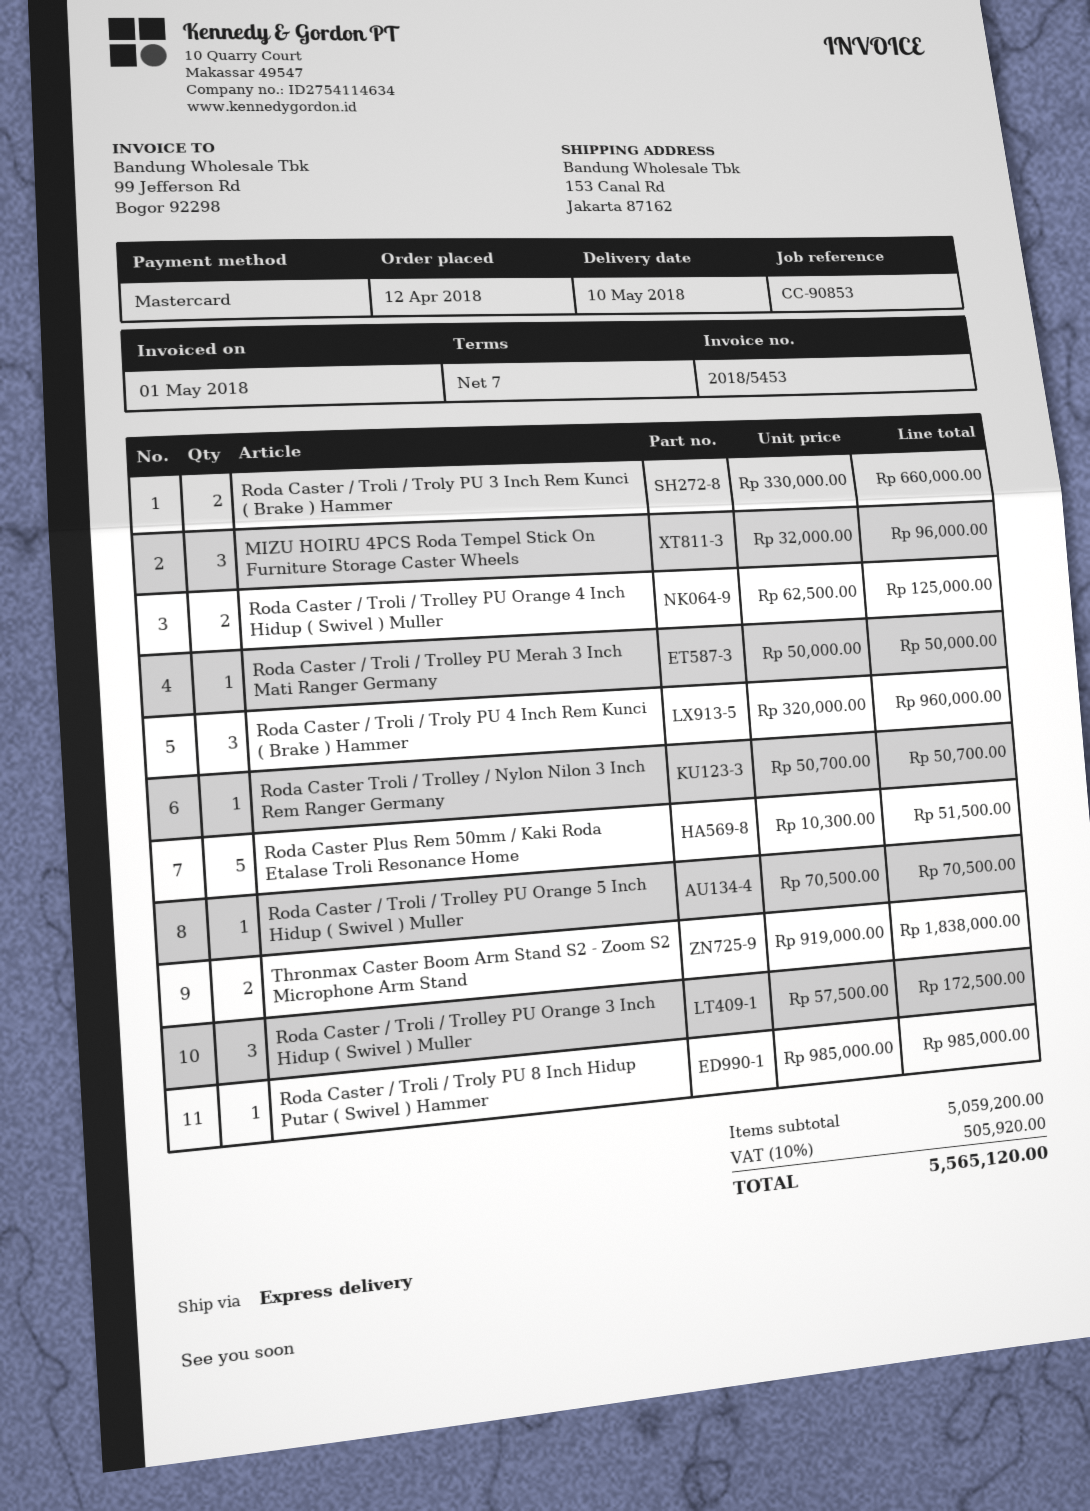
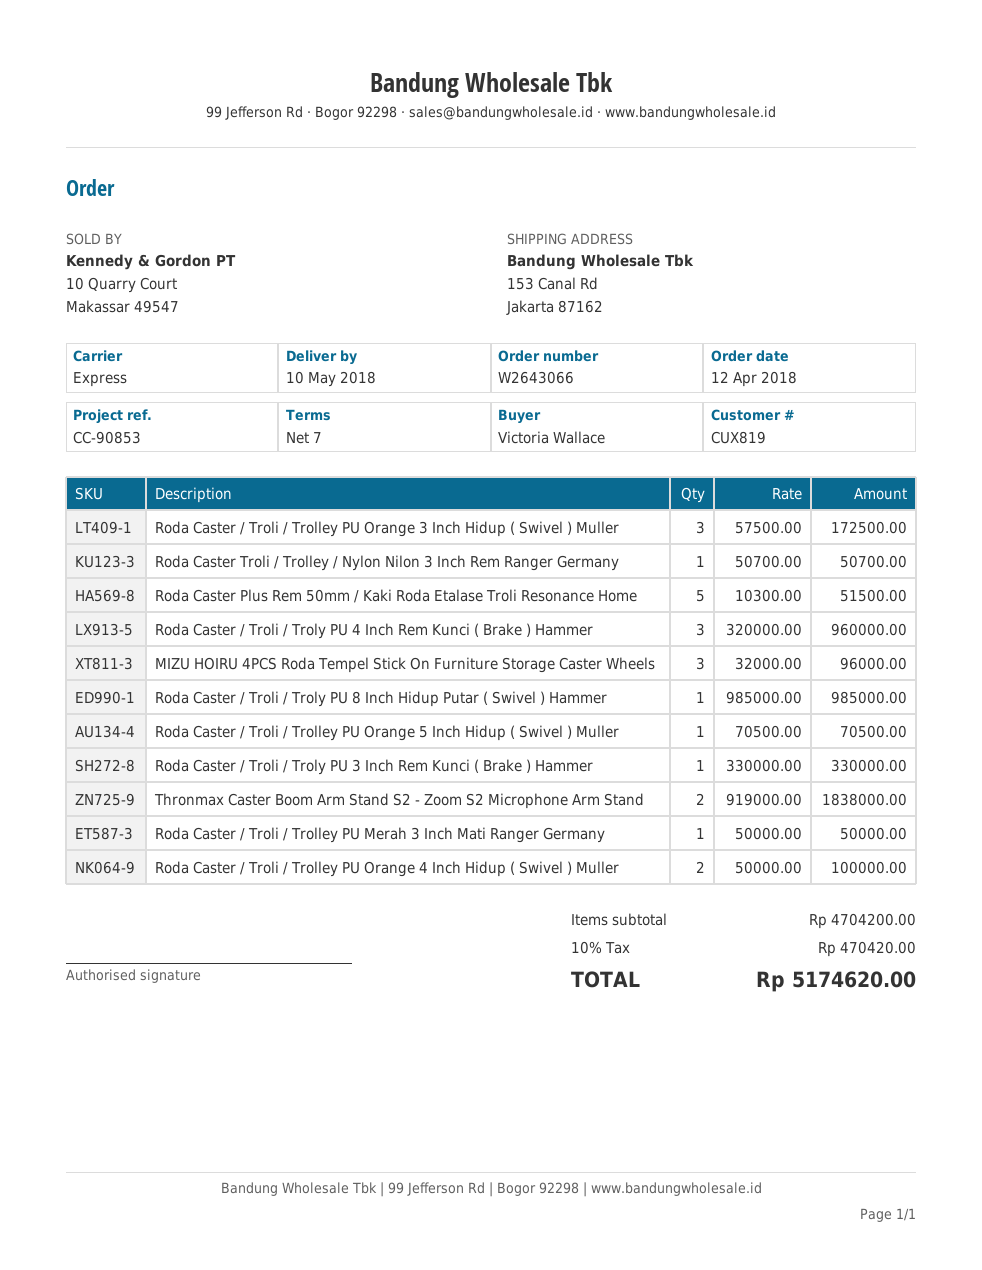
Roda Caster / Troli / Troly PU 3 Inch Rem Kunci ( Brake ) Hammer: 2 x 330000.00 = 660000.00 -> 1 x 330000.00 = 330000.00
Roda Caster / Troli / Trolley PU Orange 4 Inch Hidup ( Swivel ) Muller: 2 x 62500.00 = 125000.00 -> 2 x 50000.00 = 100000.00
subtotal: 5059200.00 -> 4704200.00
tax: 10% = 505920.00 -> 10% = 470420.00
total: 5565120.00 -> 5174620.00

